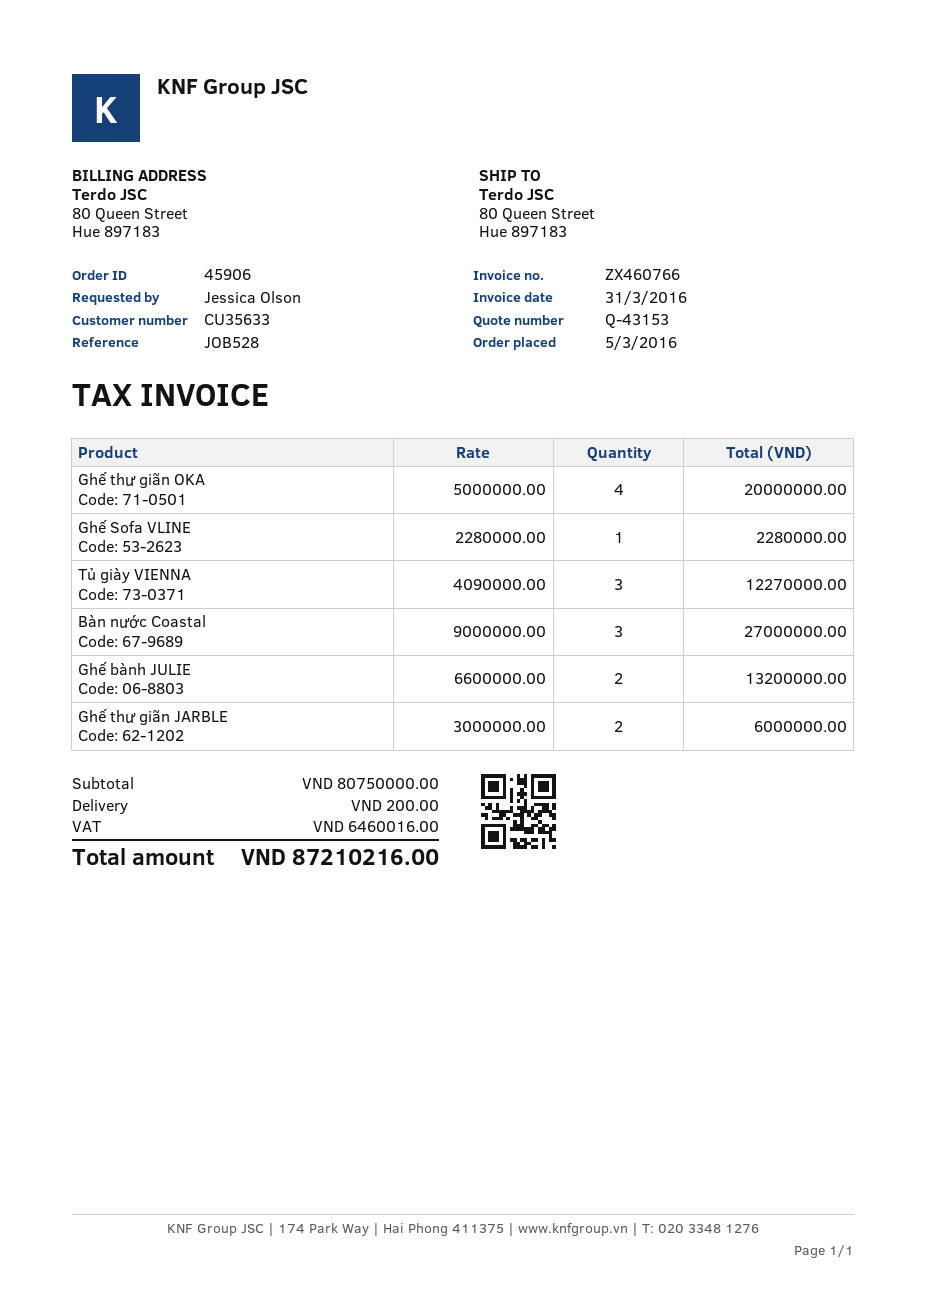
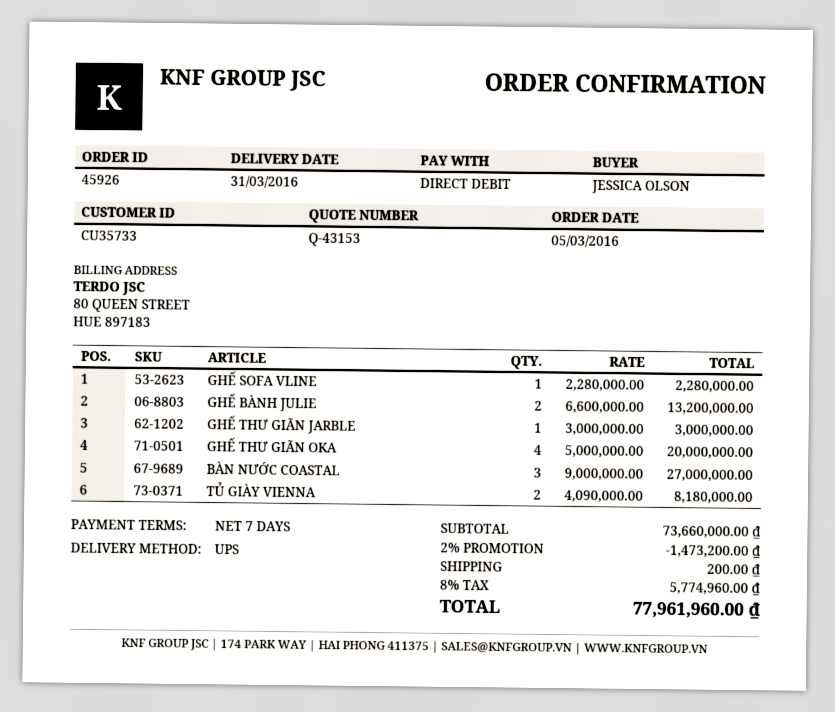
order number: 45906 -> 45926
customer number: CU35633 -> CU35733
Tủ giày VIENNA: 3 x 4090000.00 = 12270000.00 -> 2 x 4090000.00 = 8180000.00
Ghế thư giãn JARBLE: 2 x 3000000.00 = 6000000.00 -> 1 x 3000000.00 = 3000000.00
subtotal: 80750000.00 -> 73660000.00
discount: none -> 2% = 1473200.00
tax: 6460016.00 -> 5774960.00
total: 87210216.00 -> 77961960.00

